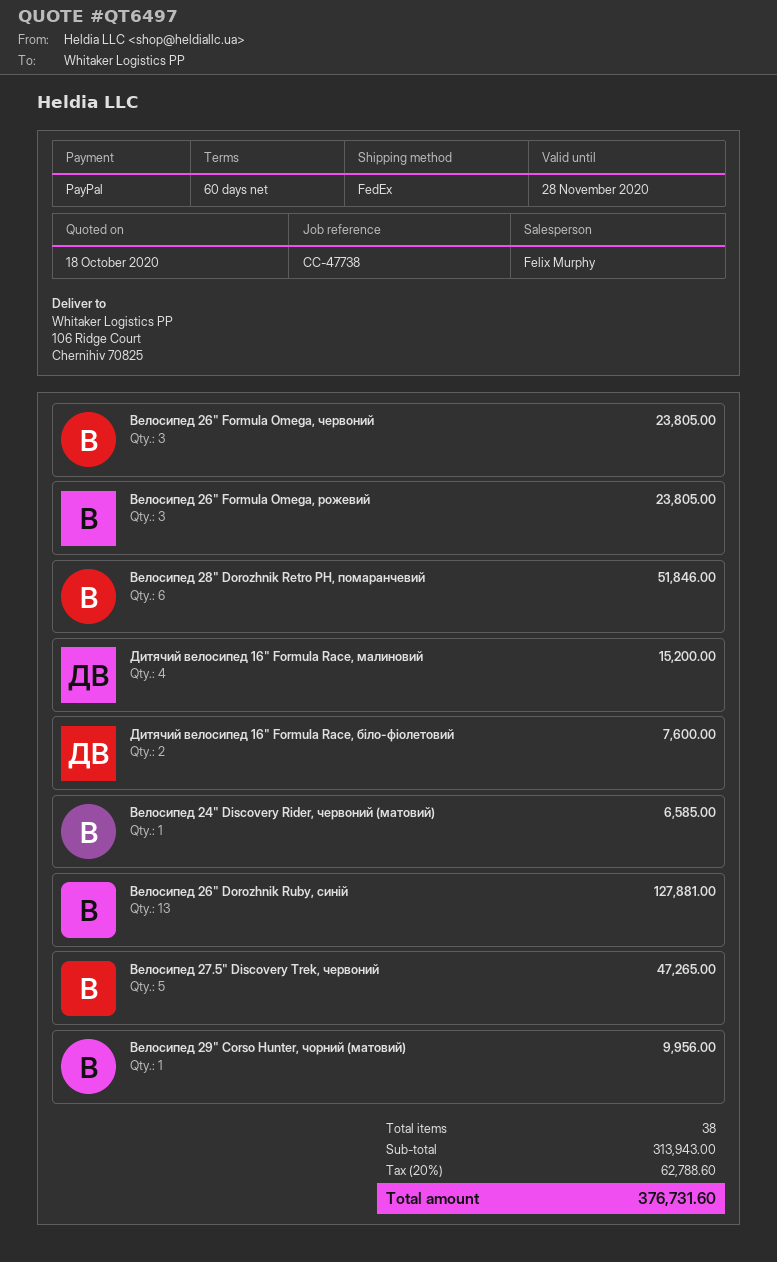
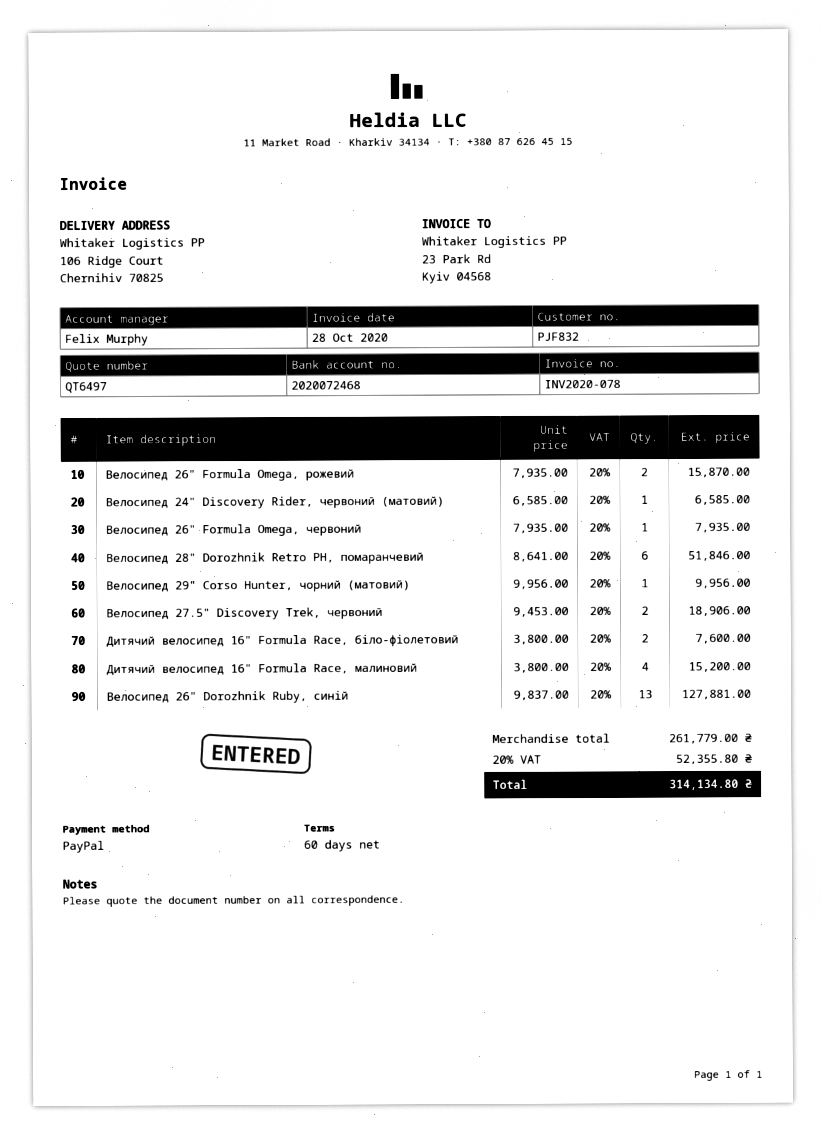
Велосипед 26" Formula Omega, червоний: 3 for 23805.00 -> 1 for 7935.00
Велосипед 26" Formula Omega, рожевий: 3 for 23805.00 -> 2 for 15870.00
Велосипед 27.5" Discovery Trek, червоний: 5 for 47265.00 -> 2 for 18906.00
subtotal: 313943.00 -> 261779.00
tax: 20% = 62788.60 -> 20% = 52355.80
total: 376731.60 -> 314134.80

